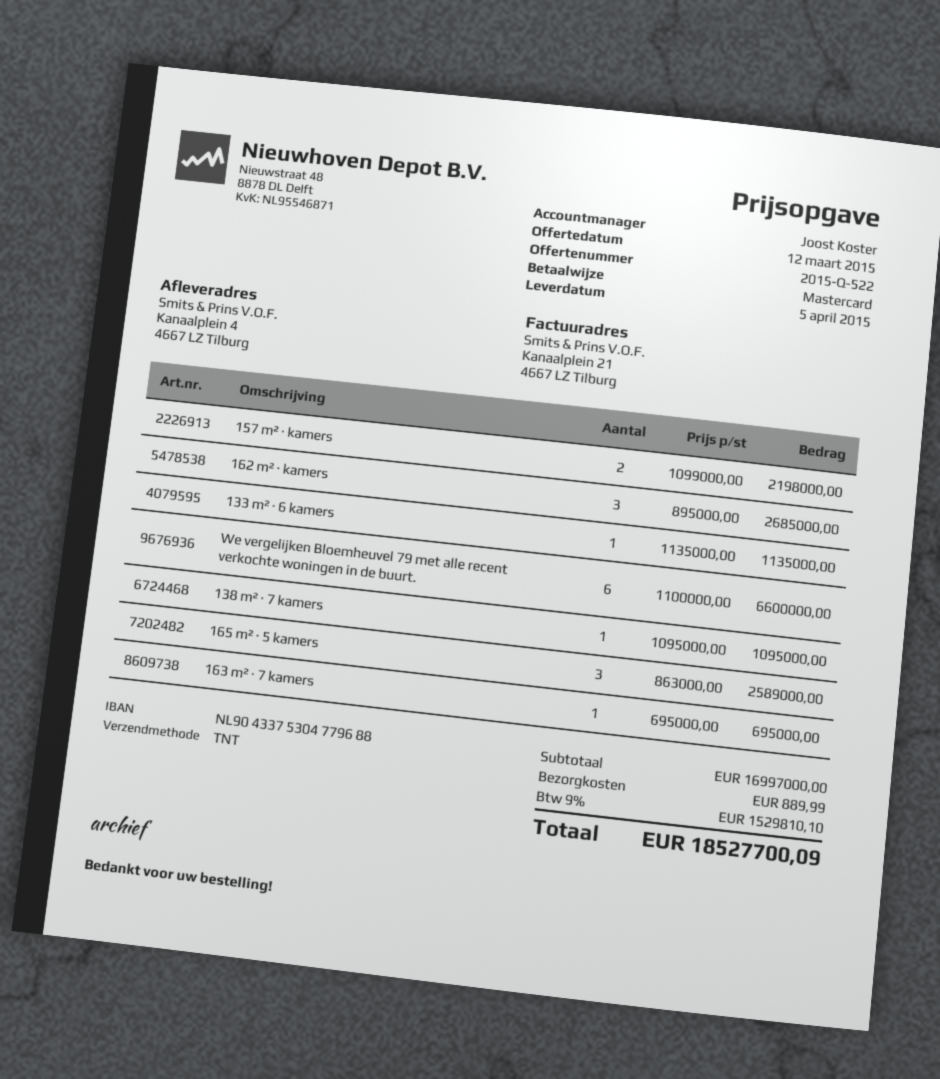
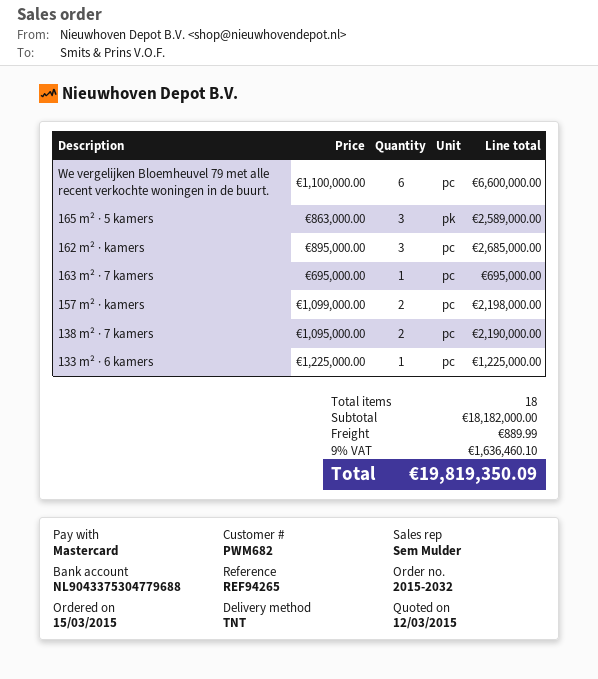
sales rep: Joost Koster -> Sem Mulder
133 m² · 6 kamers: 1 x 1135000.00 = 1135000.00 -> 1 x 1225000.00 = 1225000.00
138 m² · 7 kamers: 1 x 1095000.00 = 1095000.00 -> 2 x 1095000.00 = 2190000.00
subtotal: 16997000.00 -> 18182000.00
tax: 9% = 1529810.10 -> 9% = 1636460.10
total: 18527700.09 -> 19819350.09

